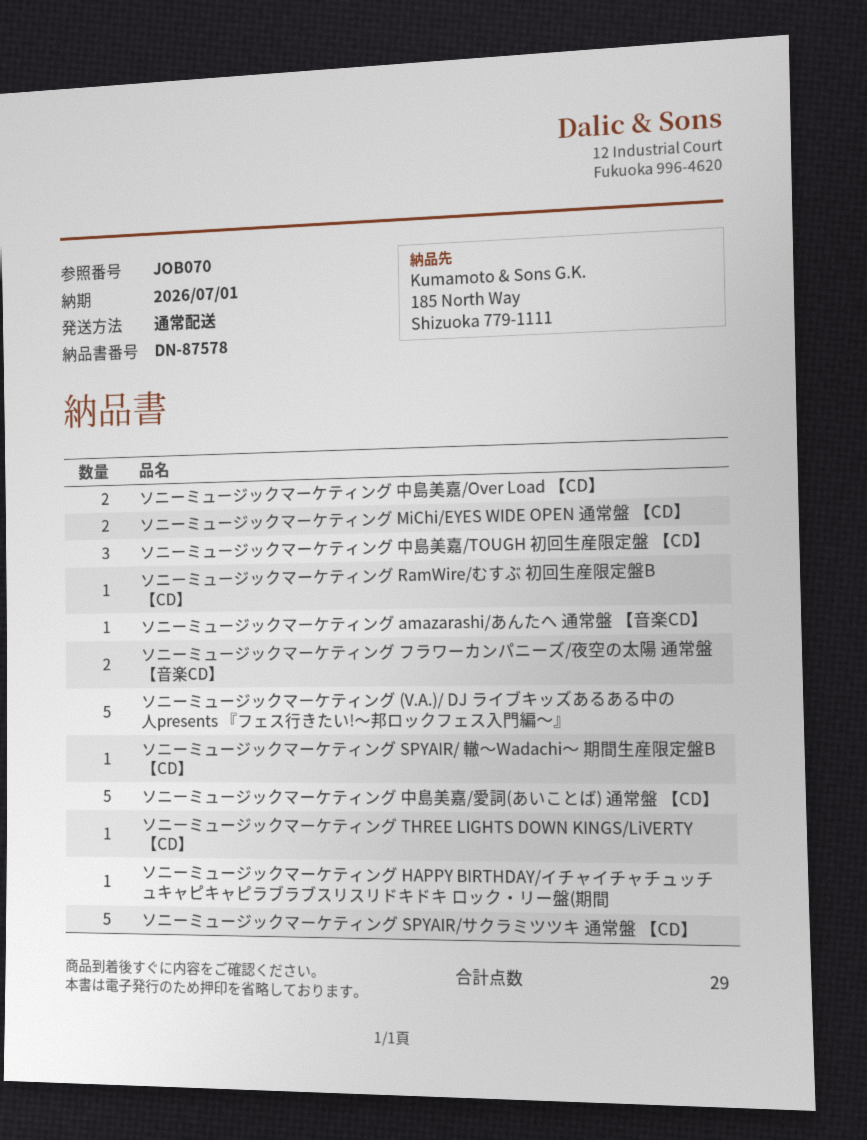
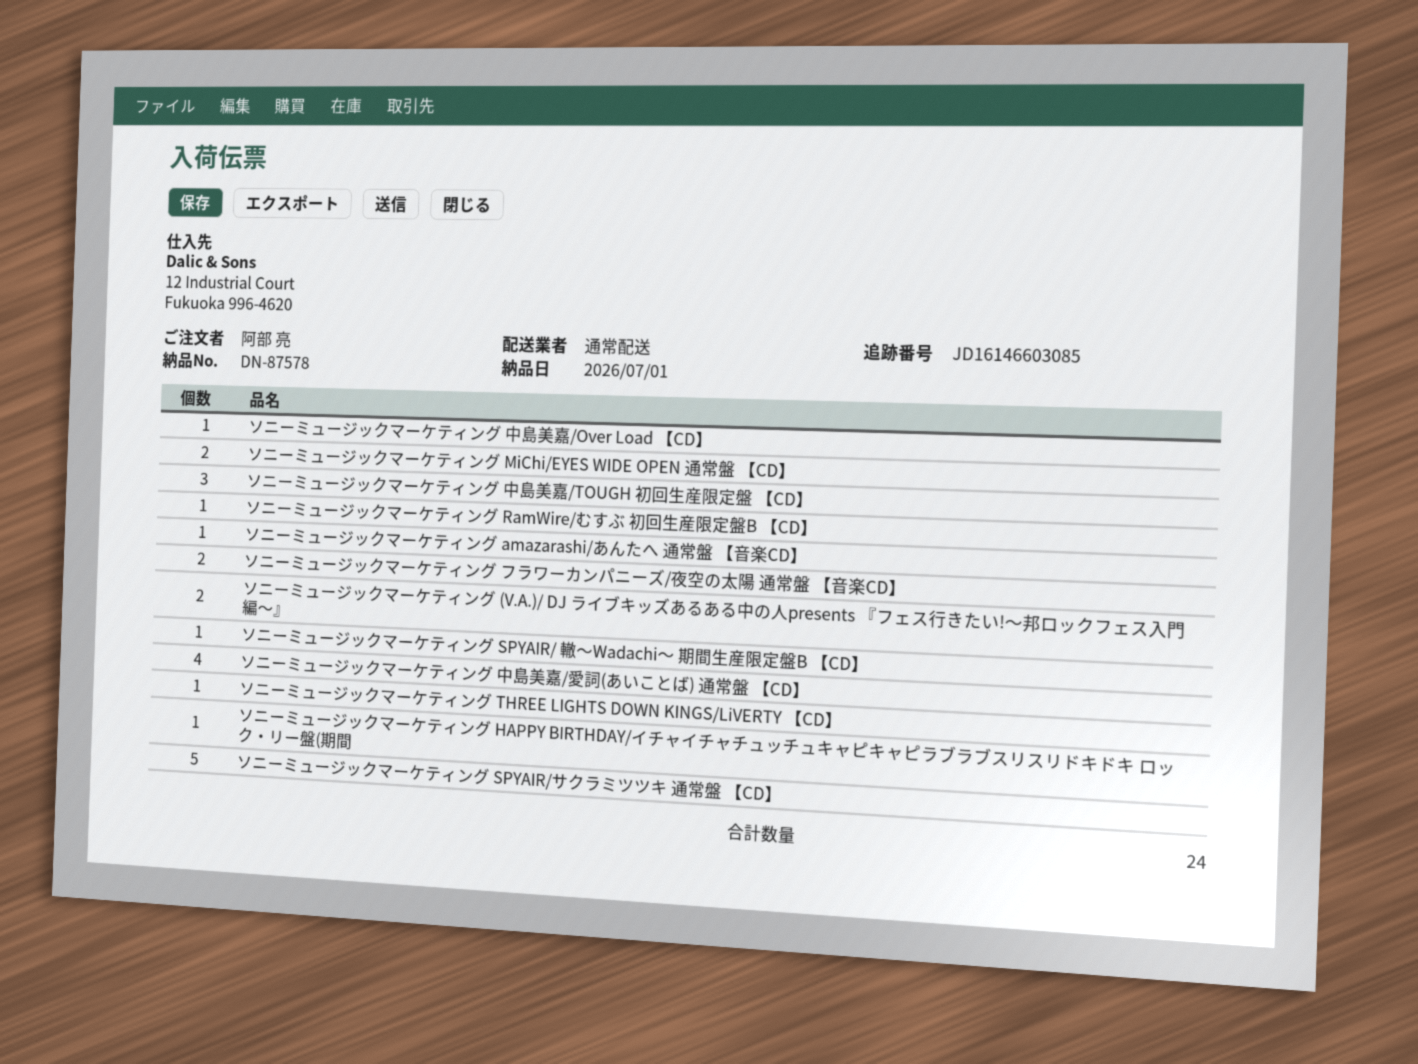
ソニーミュージックマーケティング 中島美嘉/Over Load 【CD】: 2 -> 1
ソニーミュージックマーケティング (V.A.)/ DJ ライブキッズあるある中の人presents 『フェス行きたい!〜邦ロックフェス入門編〜』: 5 -> 2
ソニーミュージックマーケティング 中島美嘉/愛詞(あいことば) 通常盤 【CD】: 5 -> 4
total quantity: 29 -> 24

